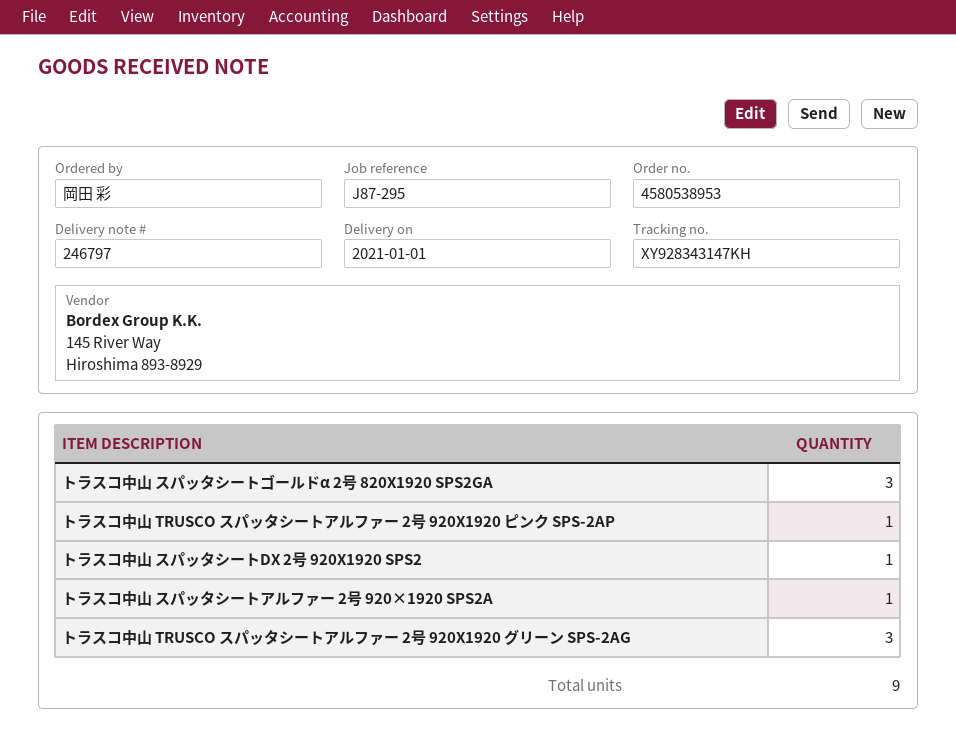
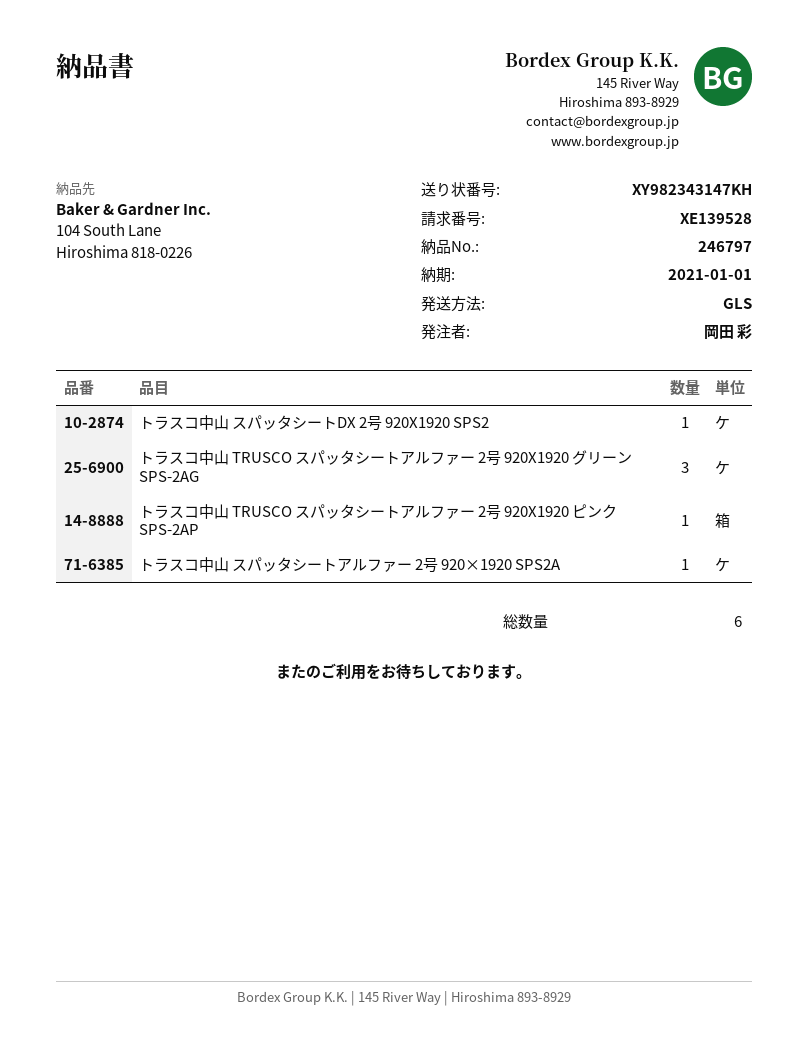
tracking number: XY928343147KH -> XY982343147KH
トラスコ中山 スパッタシートゴールドα 2号 820X1920 SPS2GA: 3 -> none
total quantity: 9 -> 6

